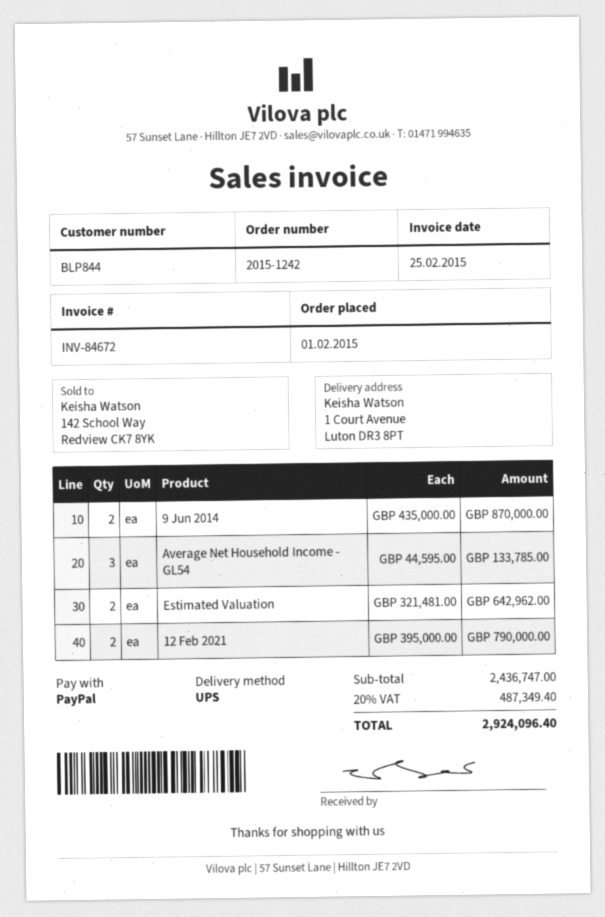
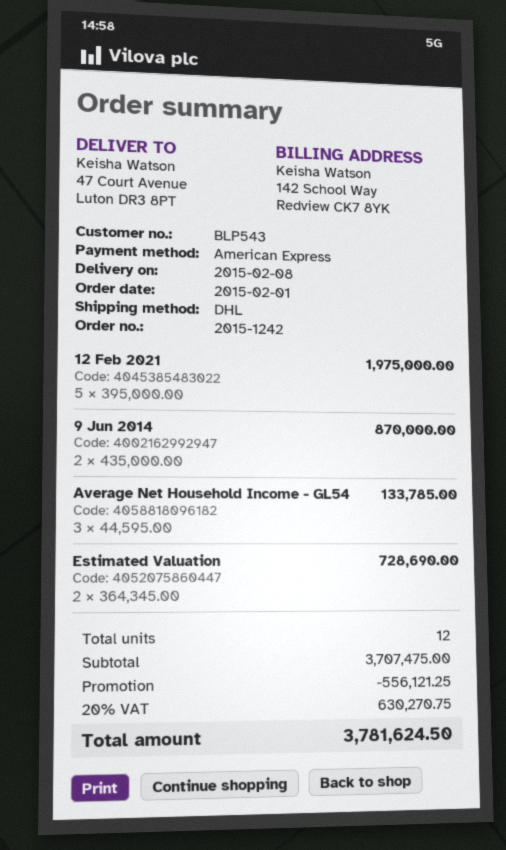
customer number: BLP844 -> BLP543
payment method: PayPal -> American Express
shipping method: UPS -> DHL
ship to: 1 Court Avenue, Luton DR3 8PT -> 47 Court Avenue, Luton DR3 8PT
Estimated Valuation: 2 x 321481.00 = 642962.00 -> 2 x 364345.00 = 728690.00
12 Feb 2021: 2 x 395000.00 = 790000.00 -> 5 x 395000.00 = 1975000.00
subtotal: 2436747.00 -> 3707475.00
discount: none -> 556121.25
tax: 20% = 487349.40 -> 20% = 630270.75
total: 2924096.40 -> 3781624.50

